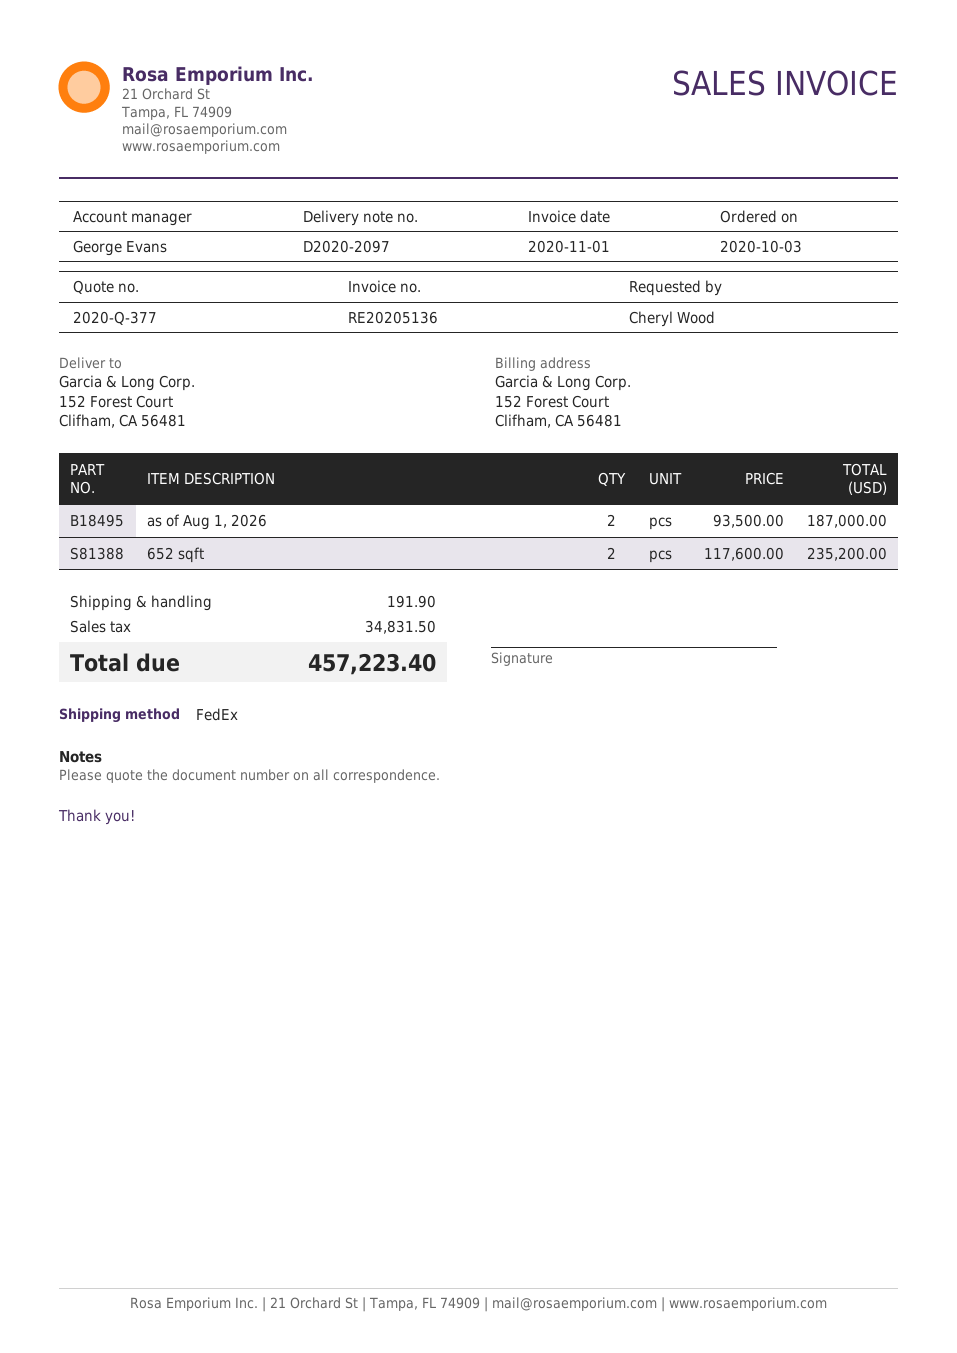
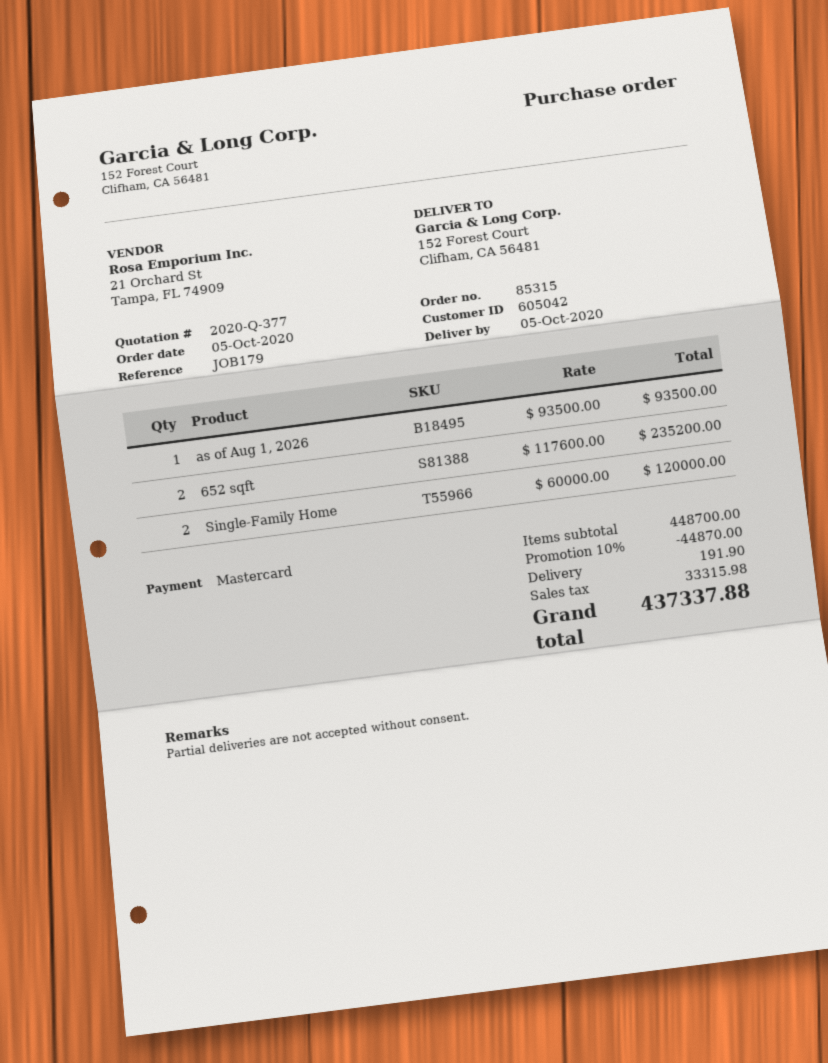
order date: 2020-10-03 -> 2020-10-05
as of Aug 1, 2026: 2 x 93500.00 = 187000.00 -> 1 x 93500.00 = 93500.00
Single-Family Home: none -> 2 x 60000.00 = 120000.00
discount: none -> 10% = 44870.00
tax: 34831.50 -> 33315.98
total: 457223.40 -> 437337.88

